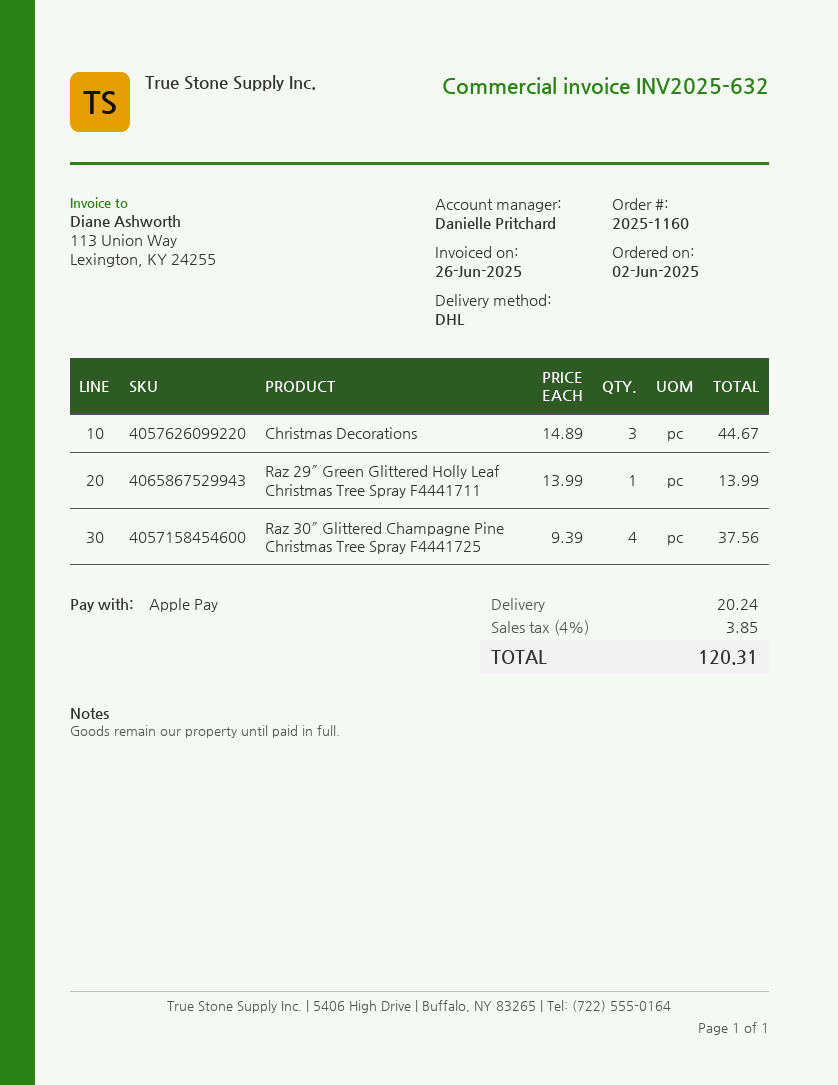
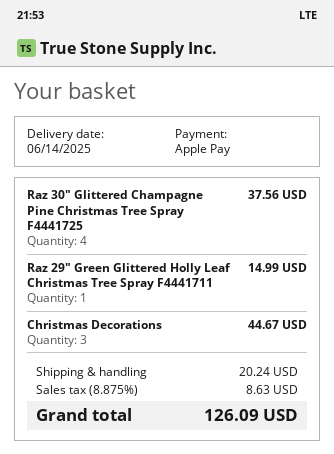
Raz 29″ Green Glittered Holly Leaf Christmas Tree Spray F4441711: 1 for 13.99 -> 1 for 14.99
tax: 4% = 3.85 -> 8.875% = 8.63
total: 120.31 -> 126.09

